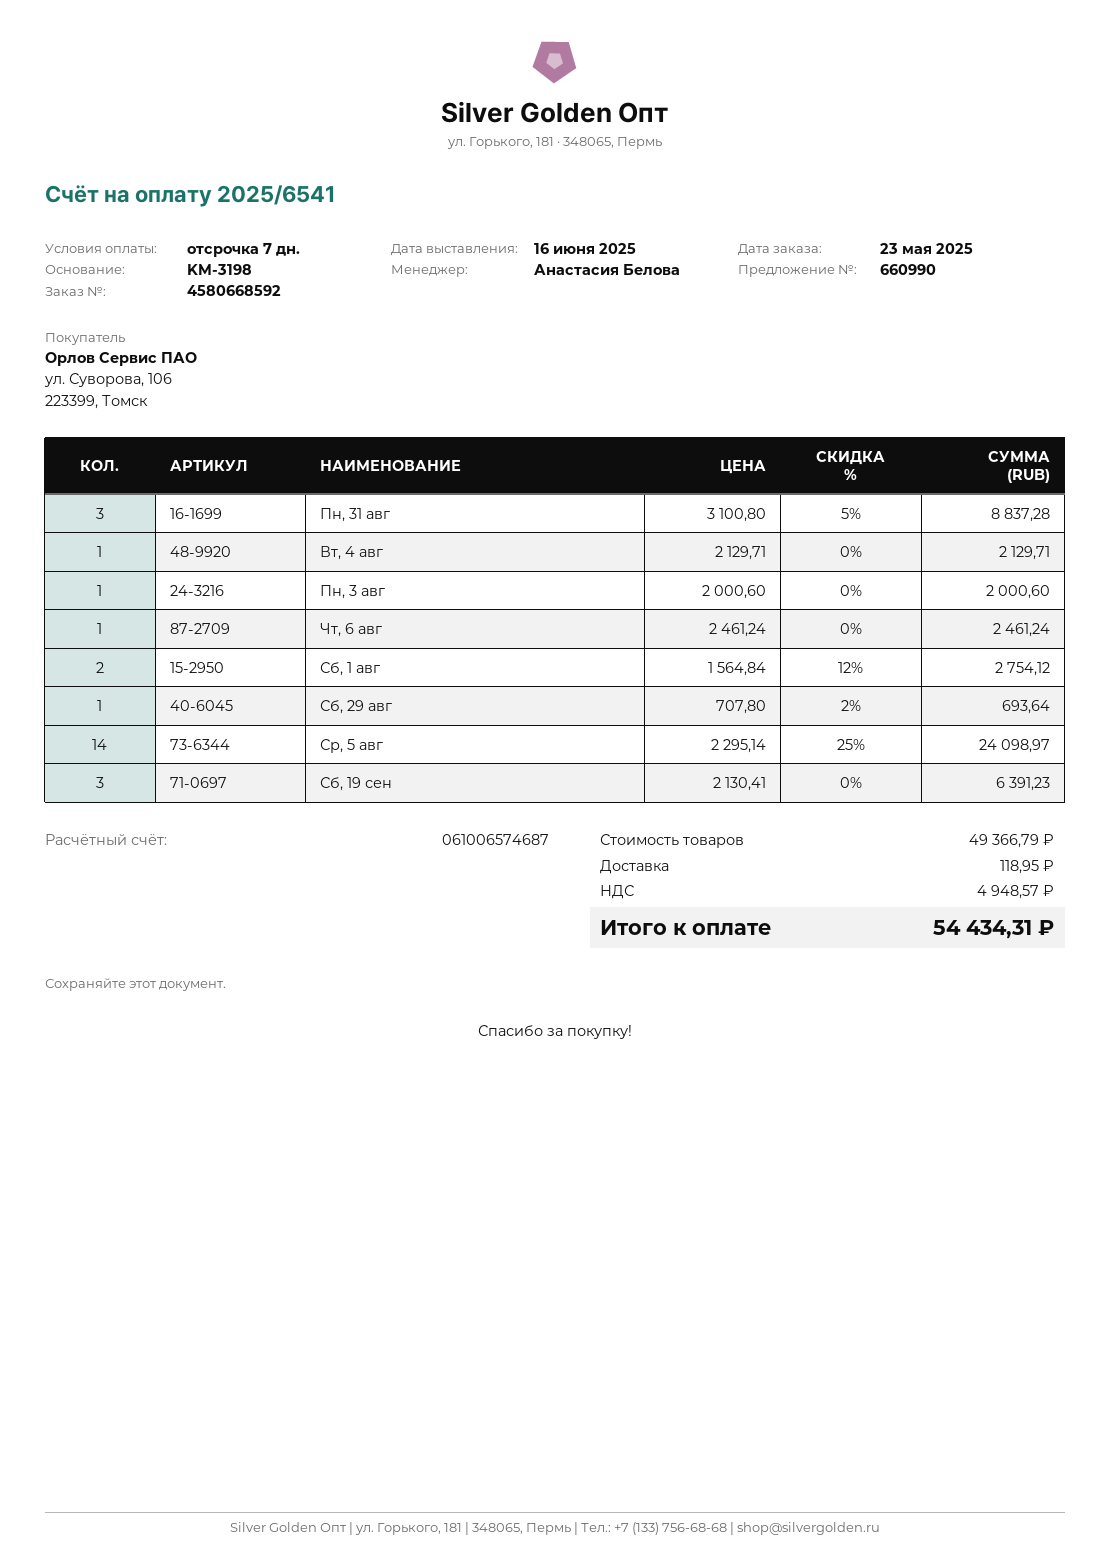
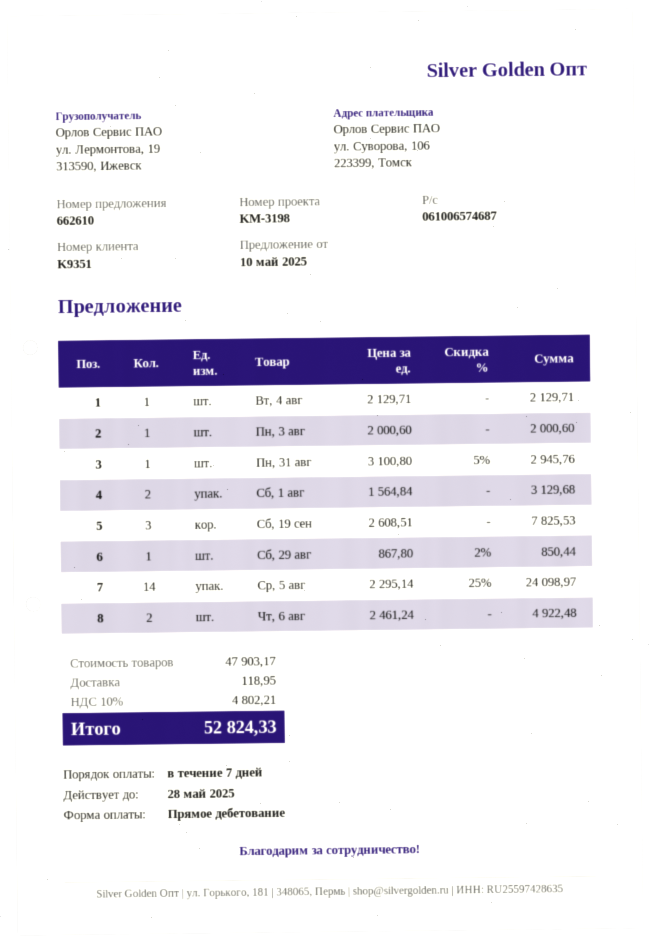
quote number: 660990 -> 662610
Пн, 31 авг: 3 x 3100.80 - 5% = 8837.28 -> 1 x 3100.80 - 5% = 2945.76
Чт, 6 авг: 1 x 2461.24 = 2461.24 -> 2 x 2461.24 = 4922.48
Сб, 1 авг: 2 x 1564.84 - 12% = 2754.12 -> 2 x 1564.84 = 3129.68
Сб, 29 авг: 1 x 707.80 - 2% = 693.64 -> 1 x 867.80 - 2% = 850.44
Сб, 19 сен: 3 x 2130.41 = 6391.23 -> 3 x 2608.51 = 7825.53
subtotal: 49366.79 -> 47903.17
tax: 4948.57 -> 4802.21
total: 54434.31 -> 52824.33

